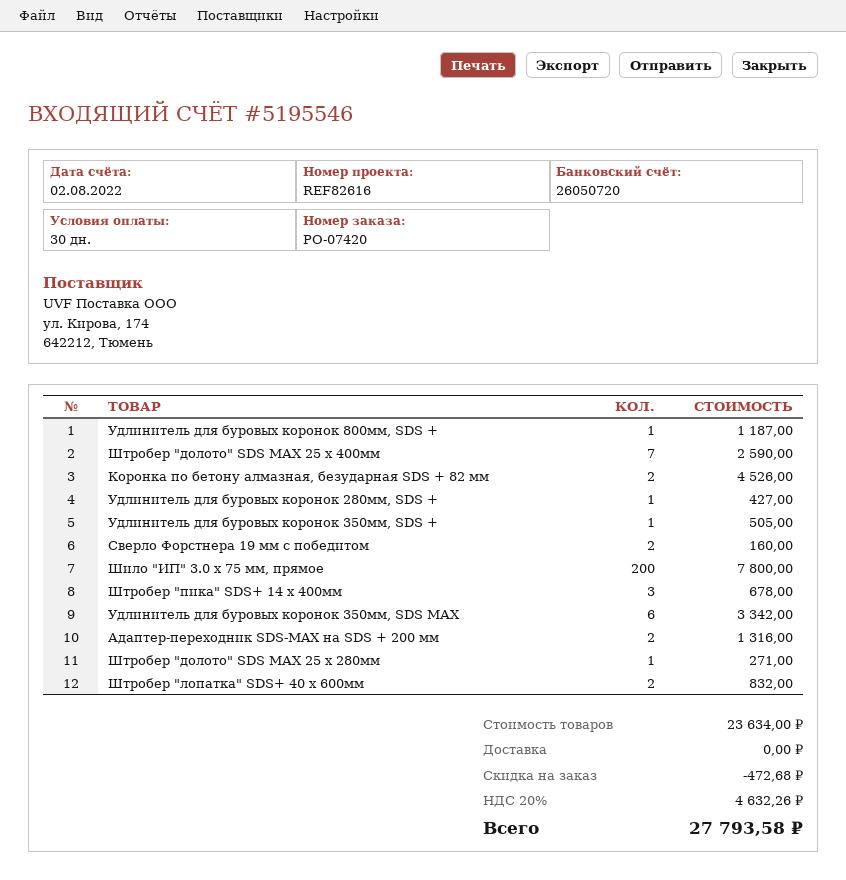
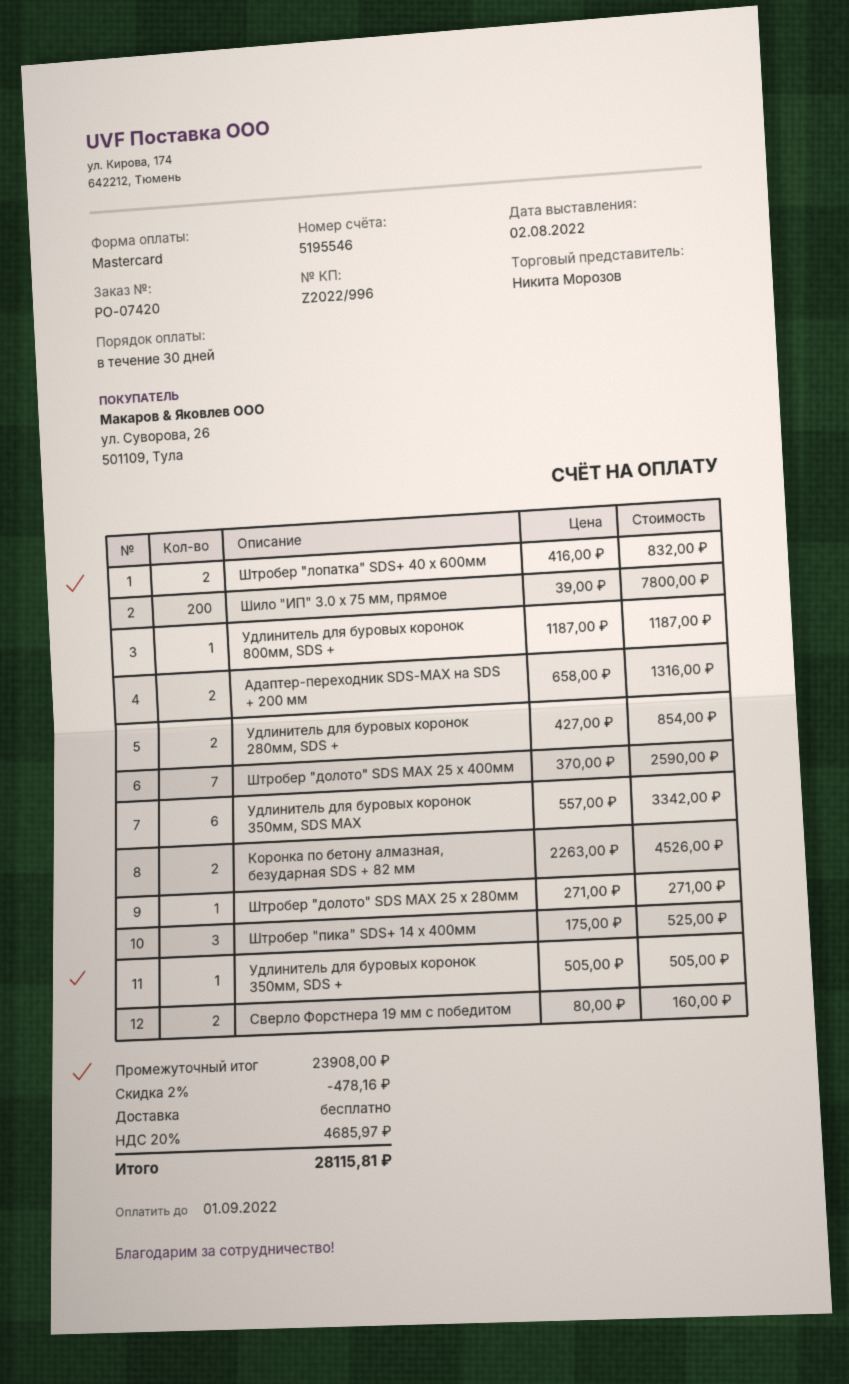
Удлинитель для буровых коронок 280мм, SDS +: 1 for 427.00 -> 2 for 854.00
Штробер "пика" SDS+ 14 х 400мм: 3 for 678.00 -> 3 for 525.00
subtotal: 23634.00 -> 23908.00
discount: 472.68 -> 478.16
tax: 20% = 4632.26 -> 20% = 4685.97
total: 27793.58 -> 28115.81

